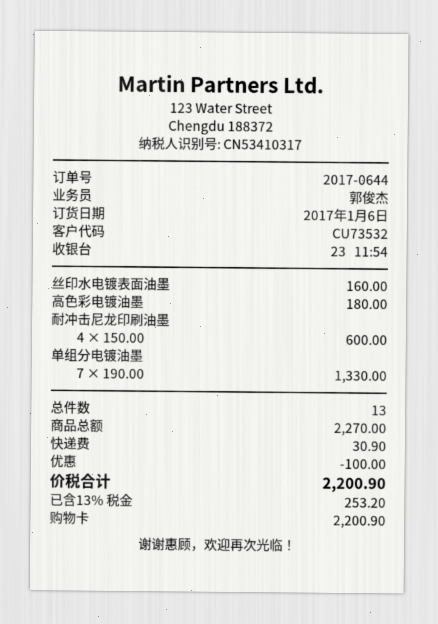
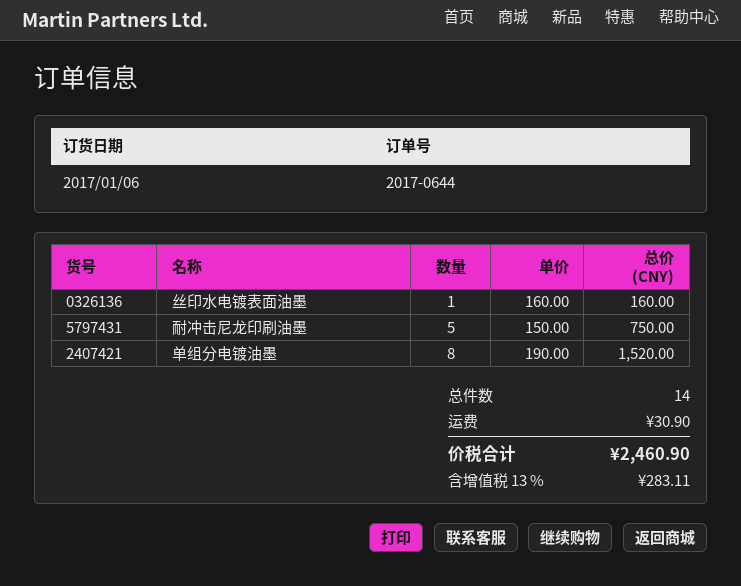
高色彩电镀油墨: 1 x 180.00 = 180.00 -> none
耐冲击尼龙印刷油墨: 4 x 150.00 = 600.00 -> 5 x 150.00 = 750.00
单组分电镀油墨: 7 x 190.00 = 1330.00 -> 8 x 190.00 = 1520.00
total quantity: 13 -> 14
discount: 100.00 -> none
tax: 13% = 253.20 -> 13% = 283.11
total: 2200.90 -> 2460.90

